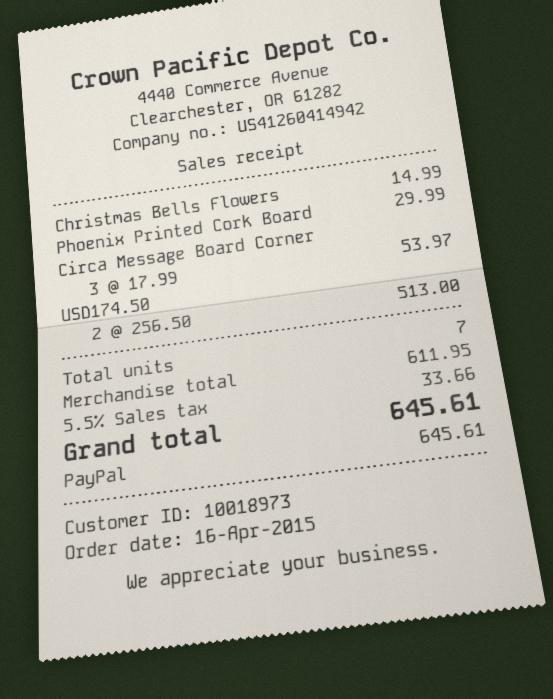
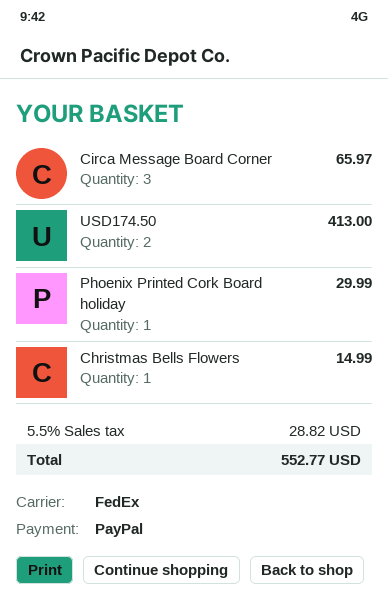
Circa Message Board Corner: 3 for 53.97 -> 3 for 65.97
USD174.50: 2 for 513.00 -> 2 for 413.00
tax: 5.5% = 33.66 -> 5.5% = 28.82
total: 645.61 -> 552.77

